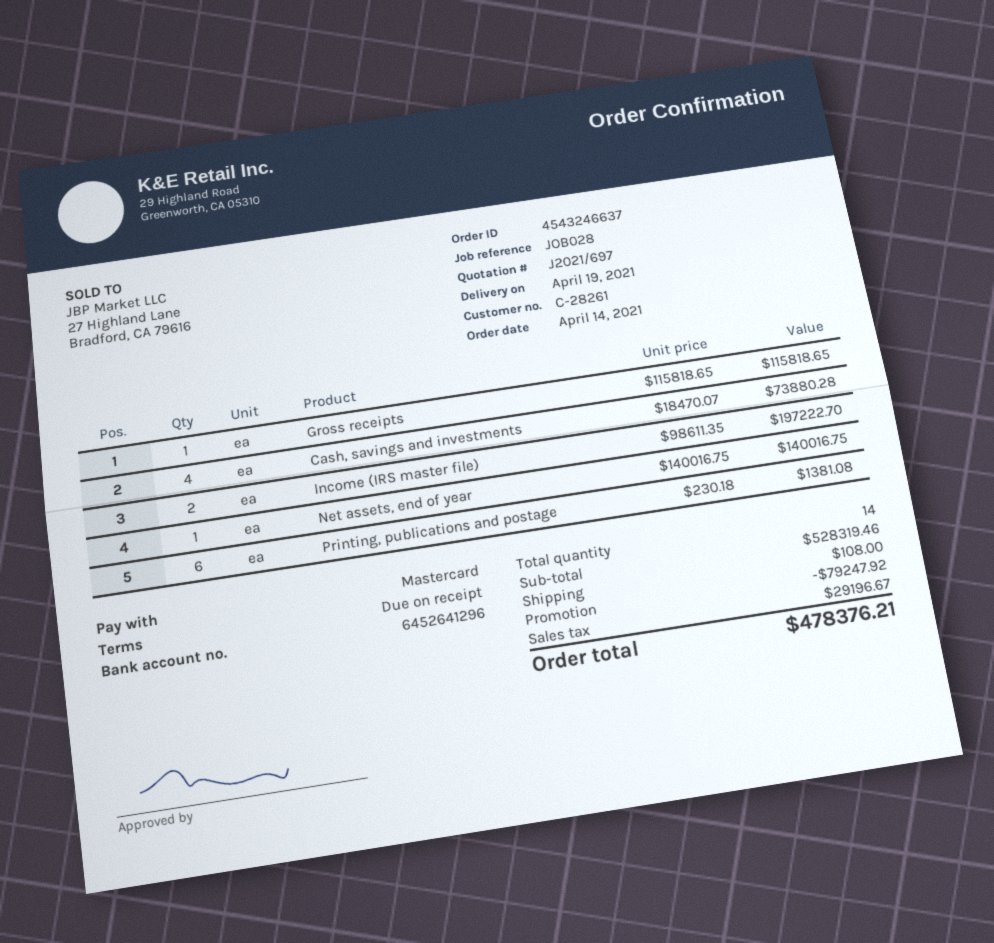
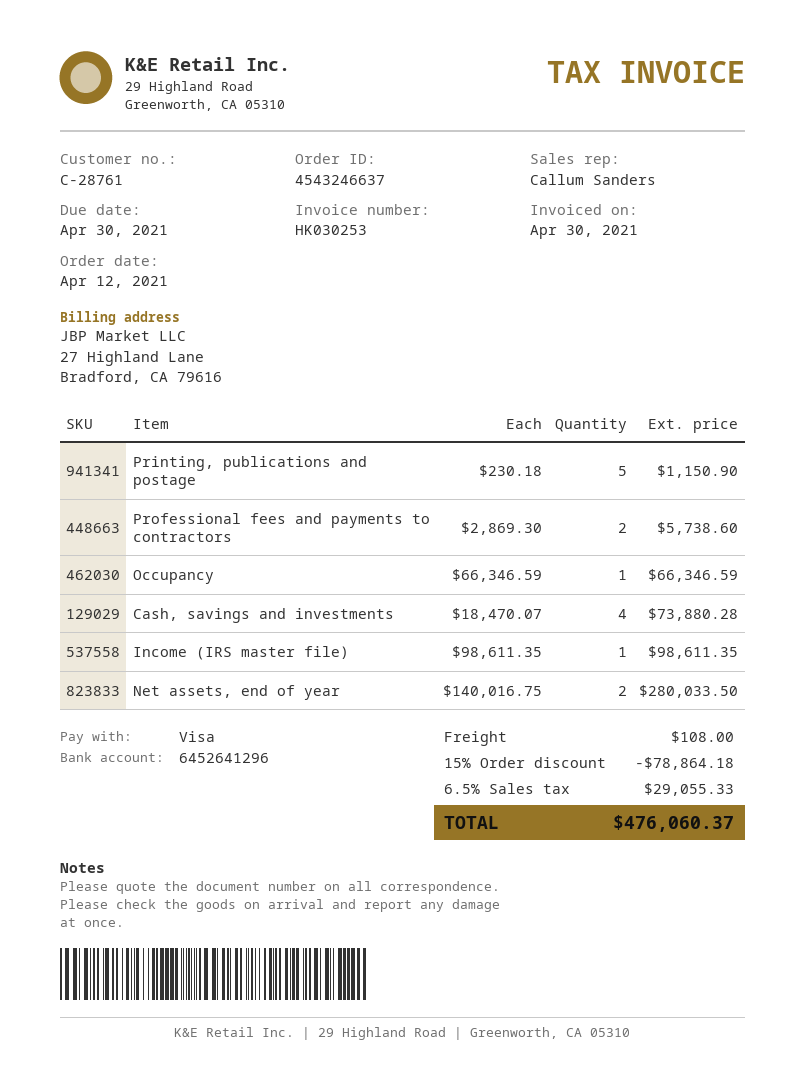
order date: 2021-04-14 -> 2021-04-12
customer number: C-28261 -> C-28761
payment method: Mastercard -> Visa
Gross receipts: 1 x 115818.65 = 115818.65 -> none
Income (IRS master file): 2 x 98611.35 = 197222.70 -> 1 x 98611.35 = 98611.35
Net assets, end of year: 1 x 140016.75 = 140016.75 -> 2 x 140016.75 = 280033.50
Printing, publications and postage: 6 x 230.18 = 1381.08 -> 5 x 230.18 = 1150.90
Professional fees and payments to contractors: none -> 2 x 2869.30 = 5738.60
Occupancy: none -> 1 x 66346.59 = 66346.59
discount: 79247.92 -> 78864.18
tax: 29196.67 -> 29055.33
total: 478376.21 -> 476060.37

